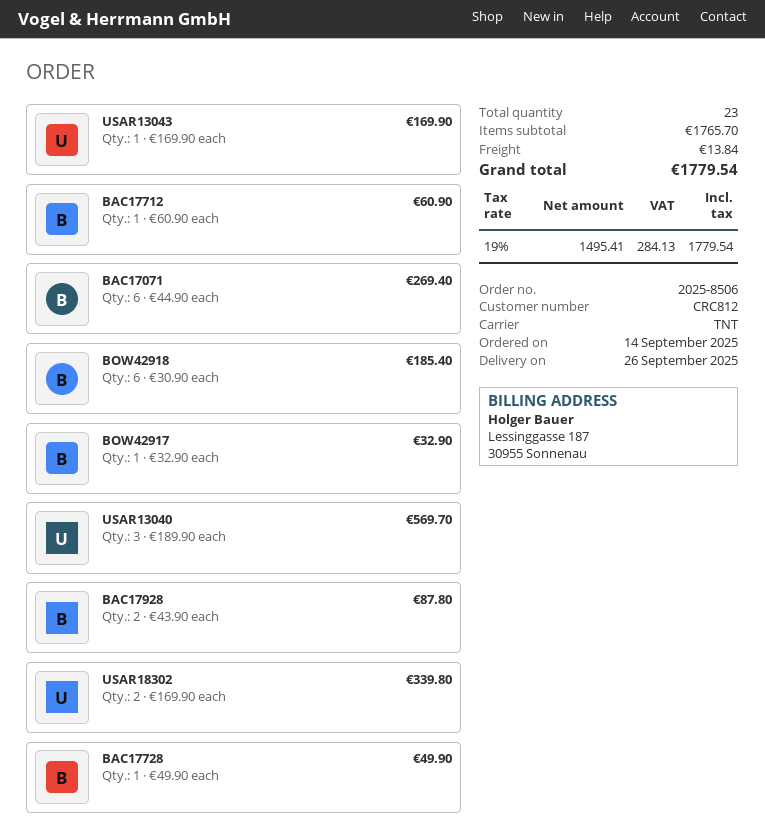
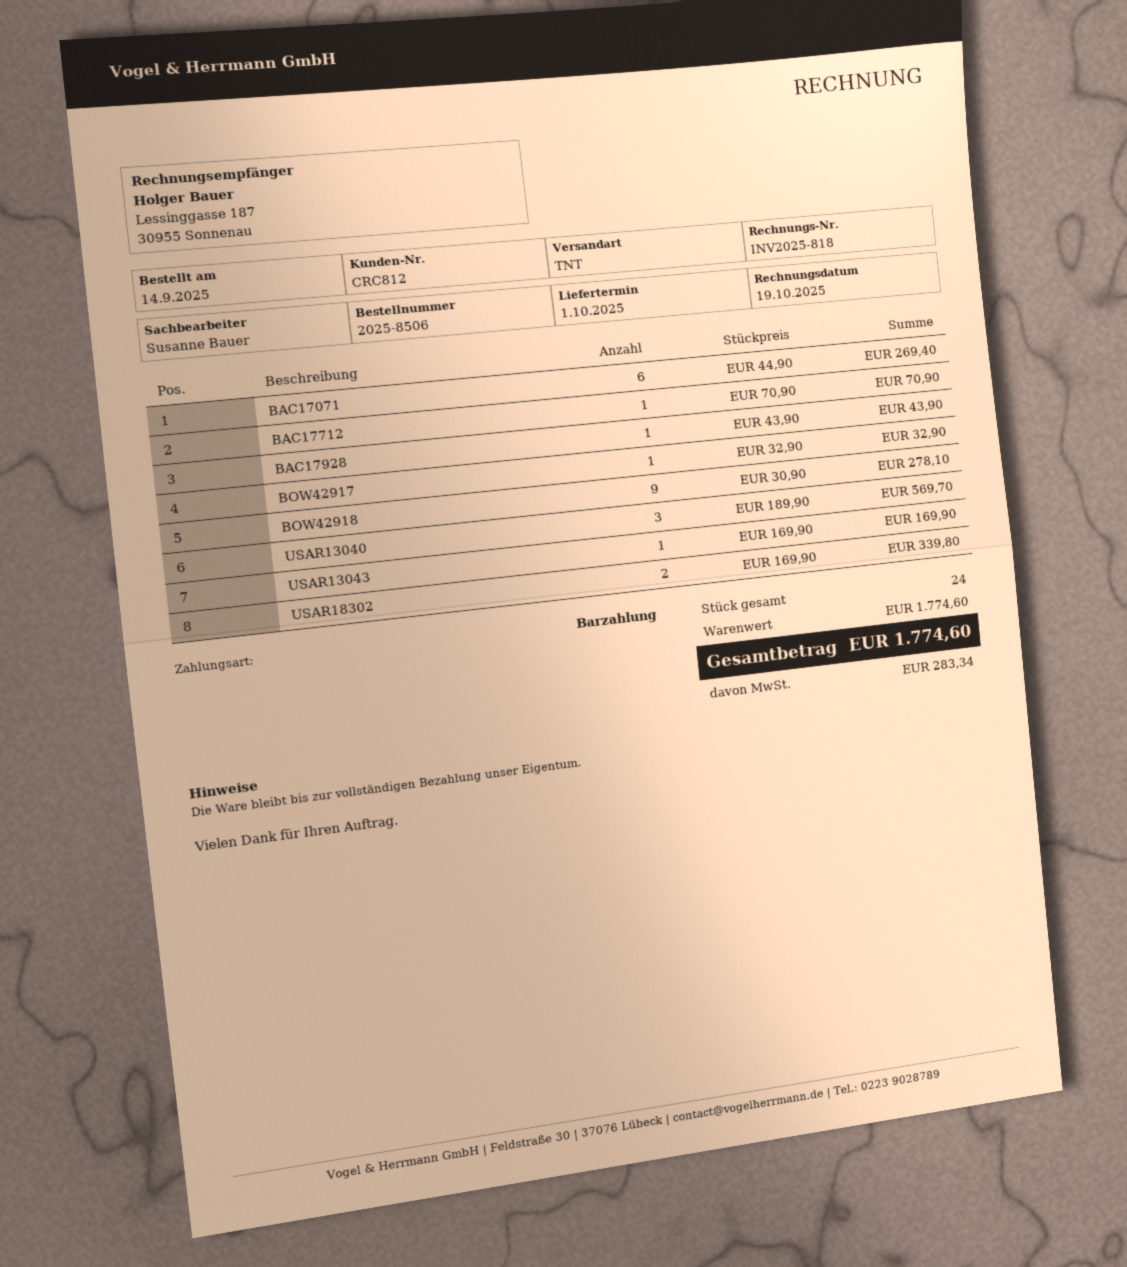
delivery date: 2025-09-26 -> 2025-10-01
BAC17712: 1 x 60.90 = 60.90 -> 1 x 70.90 = 70.90
BOW42918: 6 x 30.90 = 185.40 -> 9 x 30.90 = 278.10
BAC17928: 2 x 43.90 = 87.80 -> 1 x 43.90 = 43.90
BAC17728: 1 x 49.90 = 49.90 -> none
total quantity: 23 -> 24
subtotal: 1765.70 -> 1774.60
shipping: 13.84 -> none
tax: 284.13 -> 283.34
total: 1779.54 -> 1774.60

